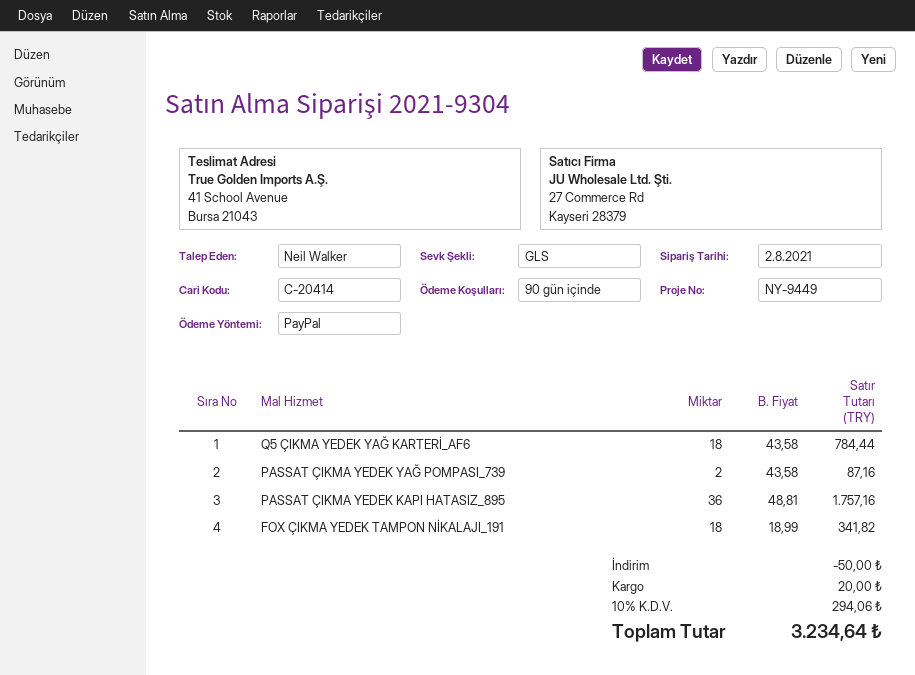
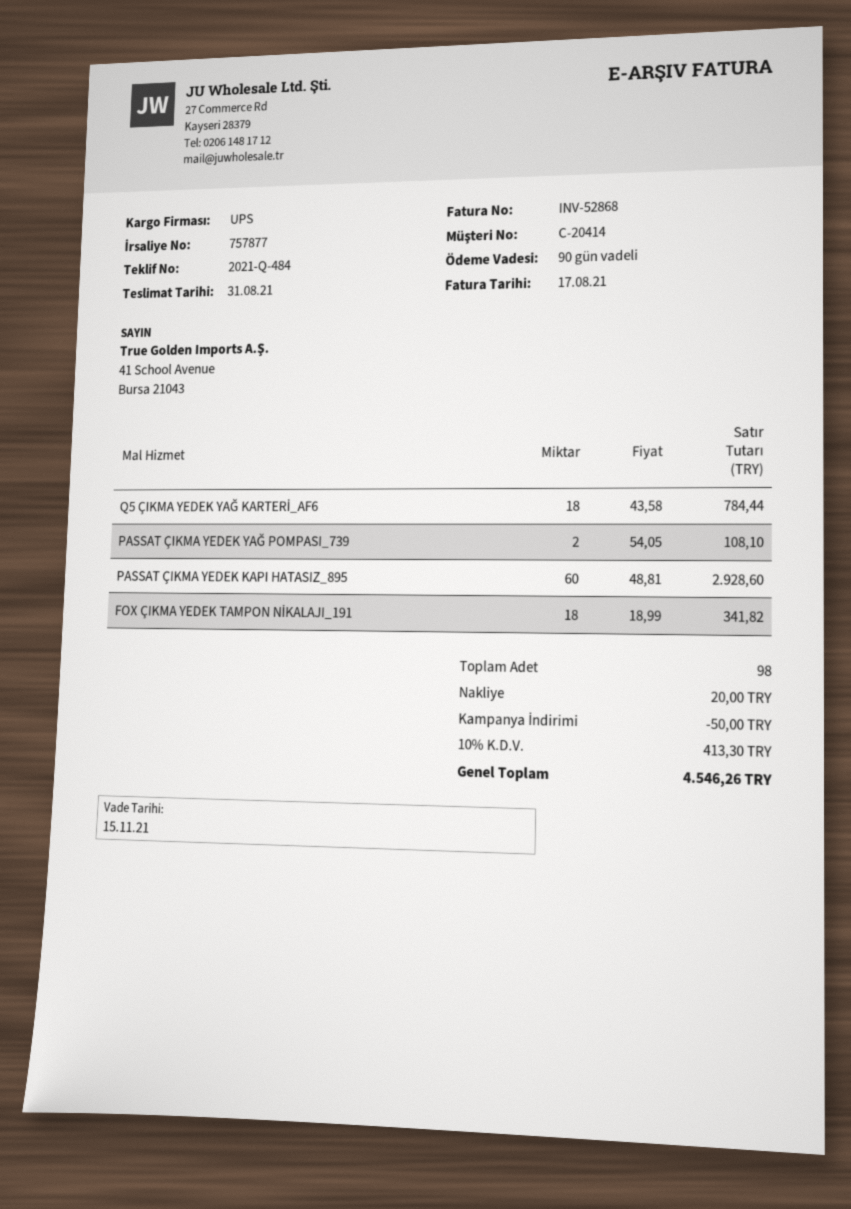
shipping method: GLS -> UPS
PASSAT ÇIKMA YEDEK YAĞ POMPASI_739: 2 x 43.58 = 87.16 -> 2 x 54.05 = 108.10
PASSAT ÇIKMA YEDEK KAPI HATASIZ_895: 36 x 48.81 = 1757.16 -> 60 x 48.81 = 2928.60
tax: 10% = 294.06 -> 10% = 413.30
total: 3234.64 -> 4546.26

